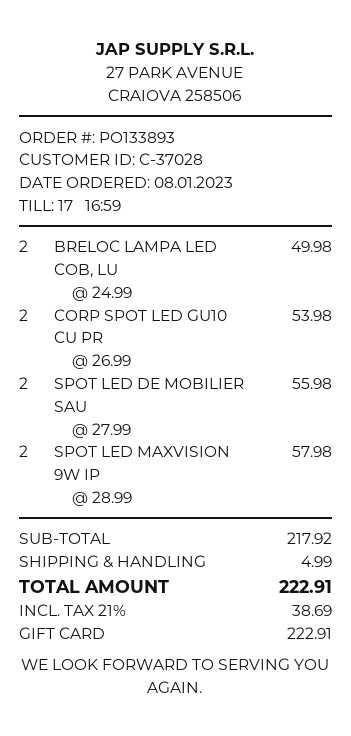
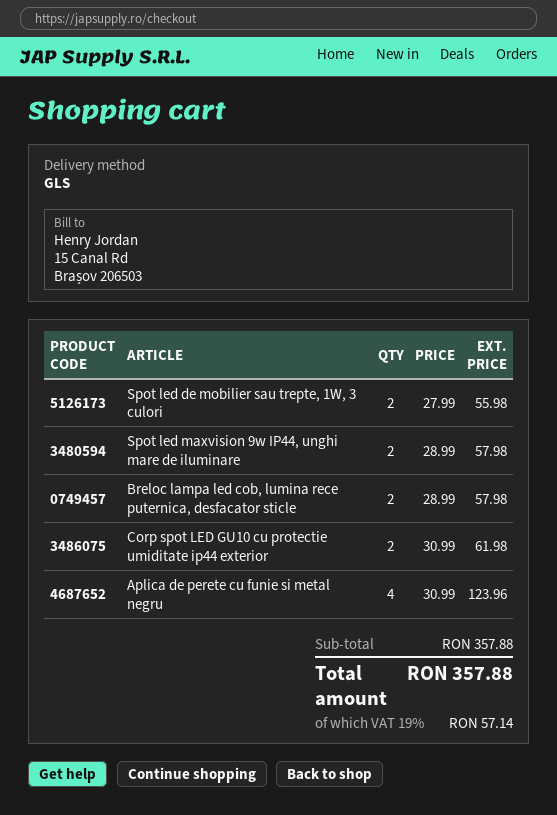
BRELOC LAMPA LED COB, LU: 2 x 24.99 = 49.98 -> 2 x 28.99 = 57.98
CORP SPOT LED GU10 CU PR: 2 x 26.99 = 53.98 -> 2 x 30.99 = 61.98
Aplica de perete cu funie si metal negru: none -> 4 x 30.99 = 123.96
subtotal: 217.92 -> 357.88
shipping: 4.99 -> none
tax: 21% = 38.69 -> 19% = 57.14
total: 222.91 -> 357.88

